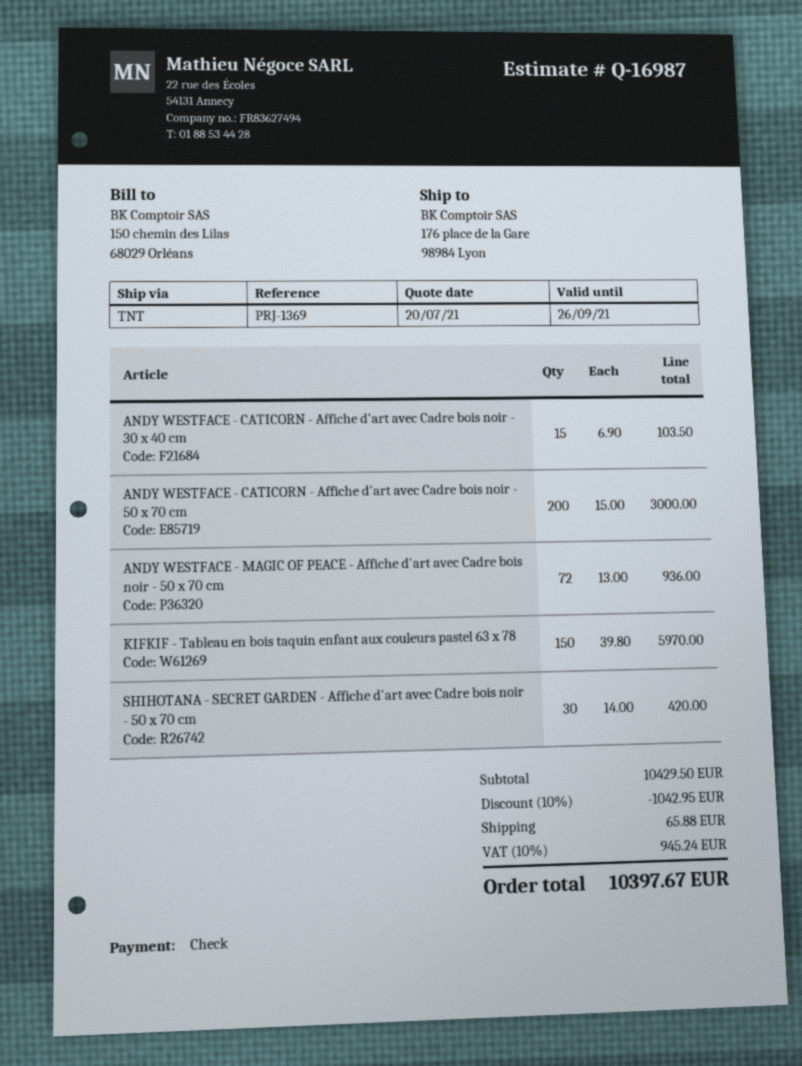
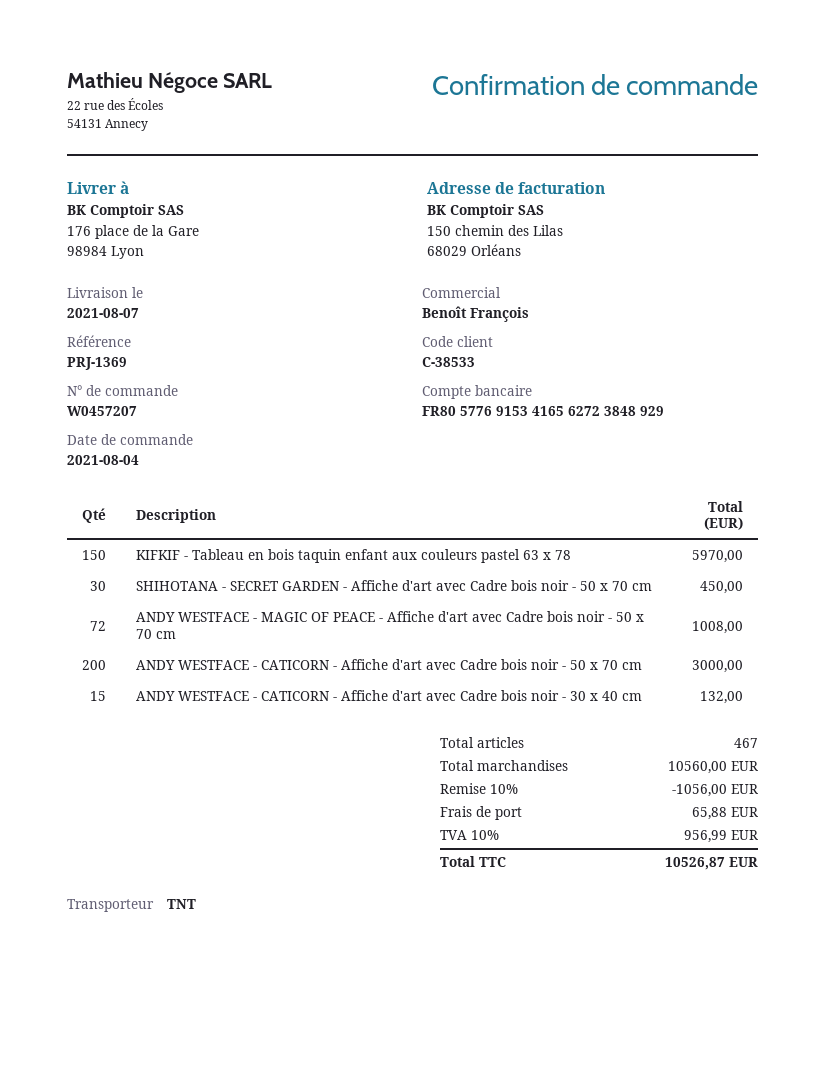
ANDY WESTFACE - CATICORN - Affiche d'art avec Cadre bois noir - 30 x 40 cm: 15 for 103.50 -> 15 for 132.00
ANDY WESTFACE - MAGIC OF PEACE - Affiche d'art avec Cadre bois noir - 50 x 70 cm: 72 for 936.00 -> 72 for 1008.00
SHIHOTANA - SECRET GARDEN - Affiche d'art avec Cadre bois noir - 50 x 70 cm: 30 for 420.00 -> 30 for 450.00
subtotal: 10429.50 -> 10560.00
discount: 10% = 1042.95 -> 10% = 1056.00
tax: 10% = 945.24 -> 10% = 956.99
total: 10397.67 -> 10526.87

